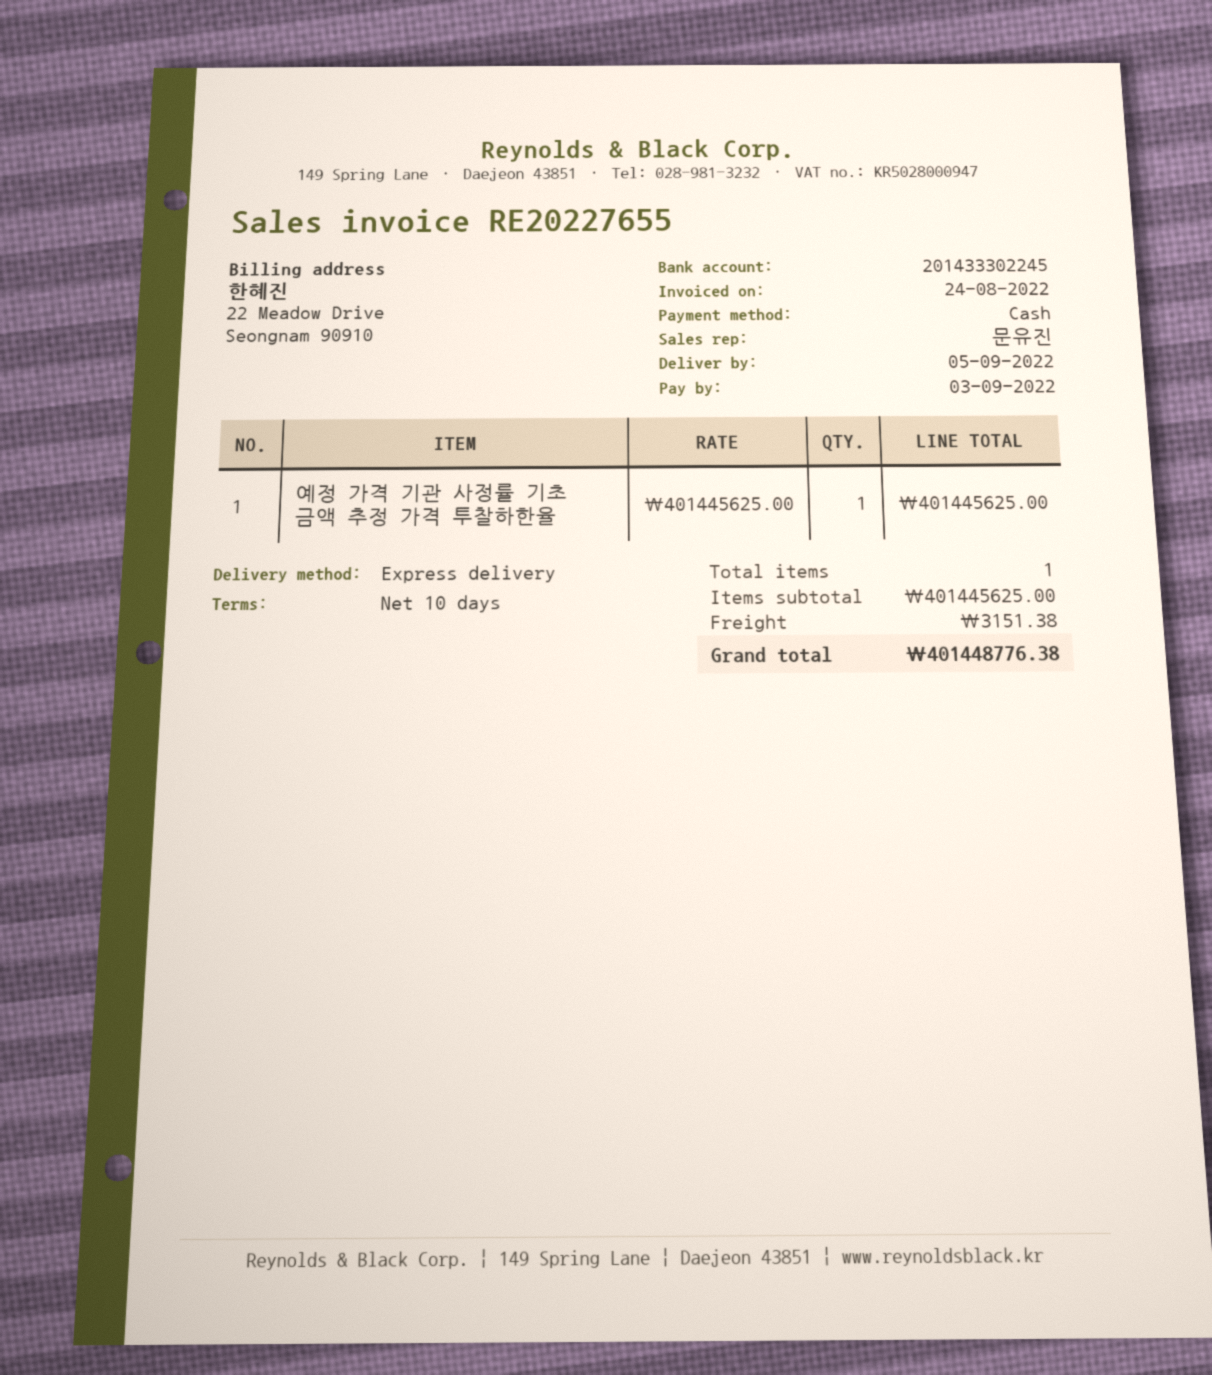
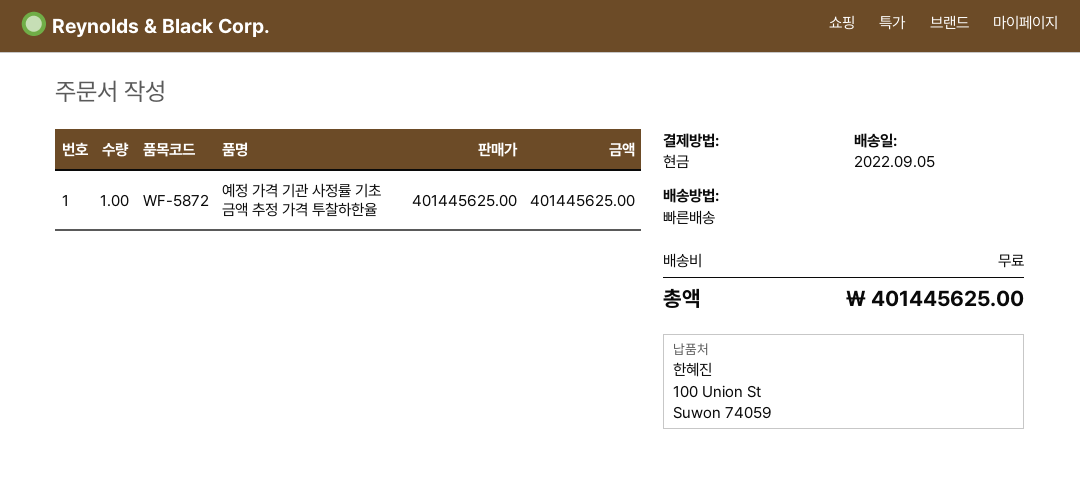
shipping: 3151.38 -> 0.00
total: 401448776.38 -> 401445625.00

